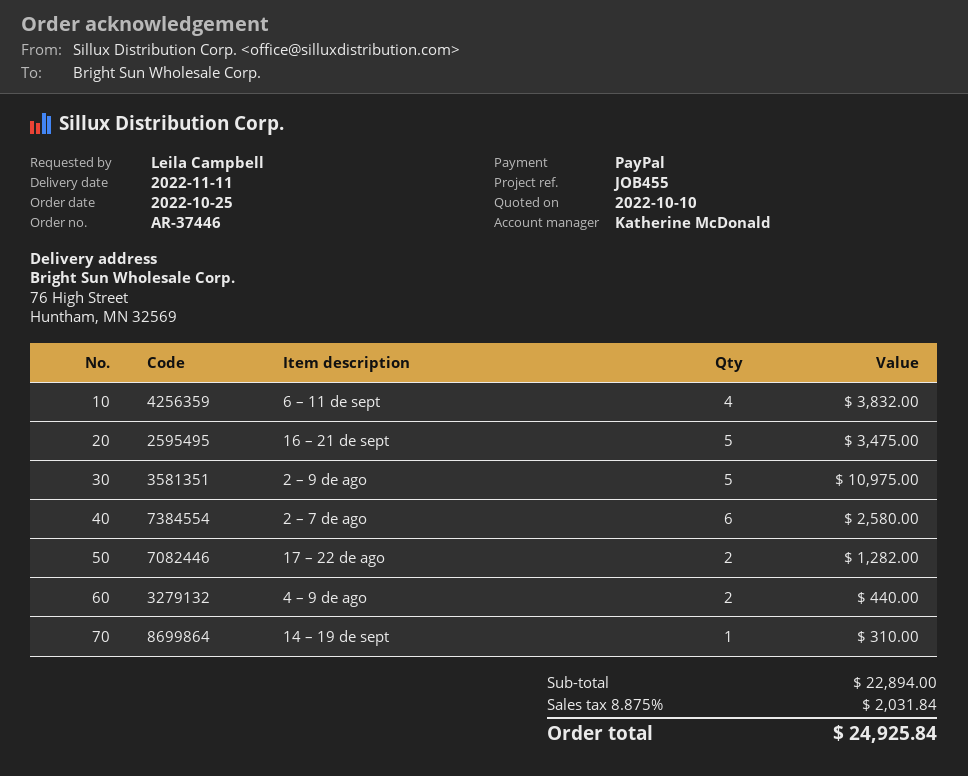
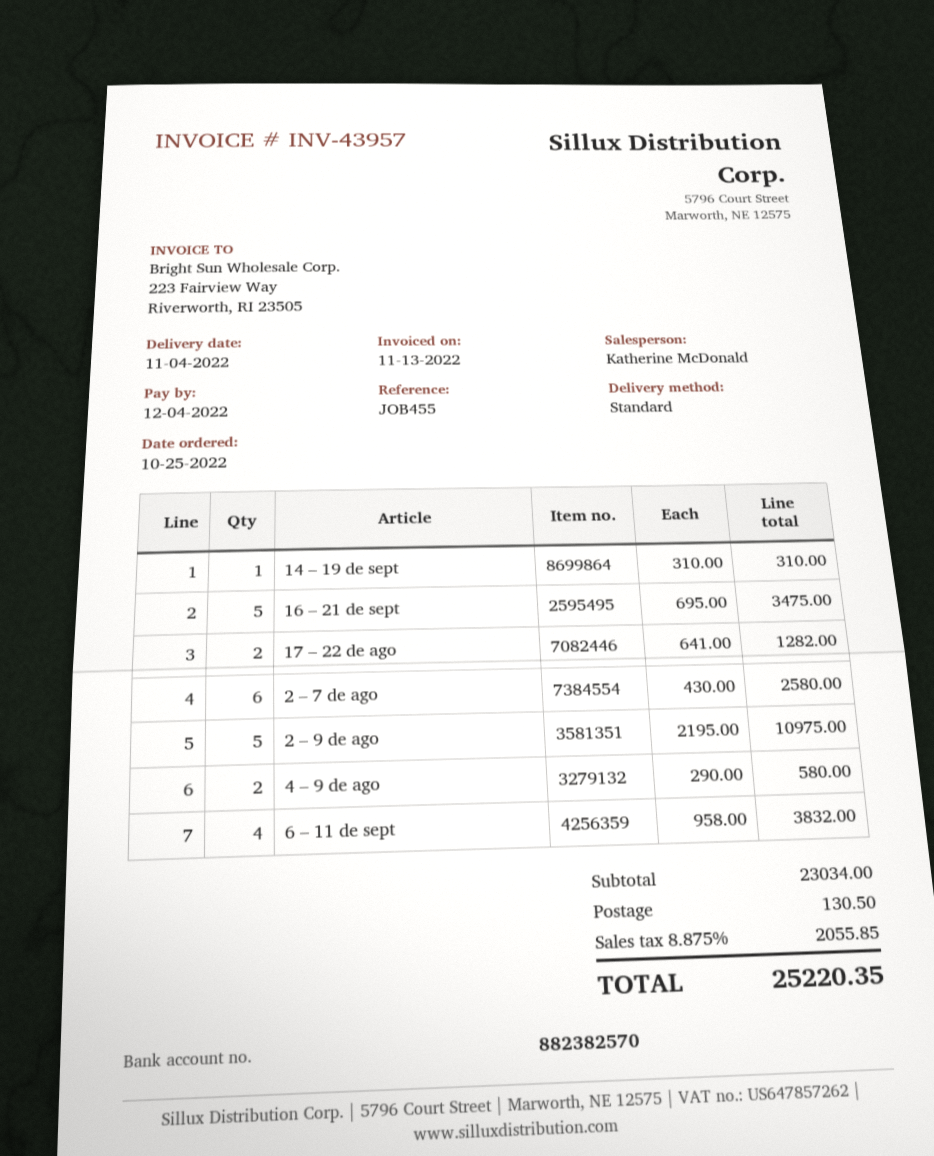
delivery date: 2022-11-11 -> 2022-11-04
4 – 9 de ago: 2 for 440.00 -> 2 for 580.00
subtotal: 22894.00 -> 23034.00
shipping: none -> 130.50
tax: 8.875% = 2031.84 -> 8.875% = 2055.85
total: 24925.84 -> 25220.35

